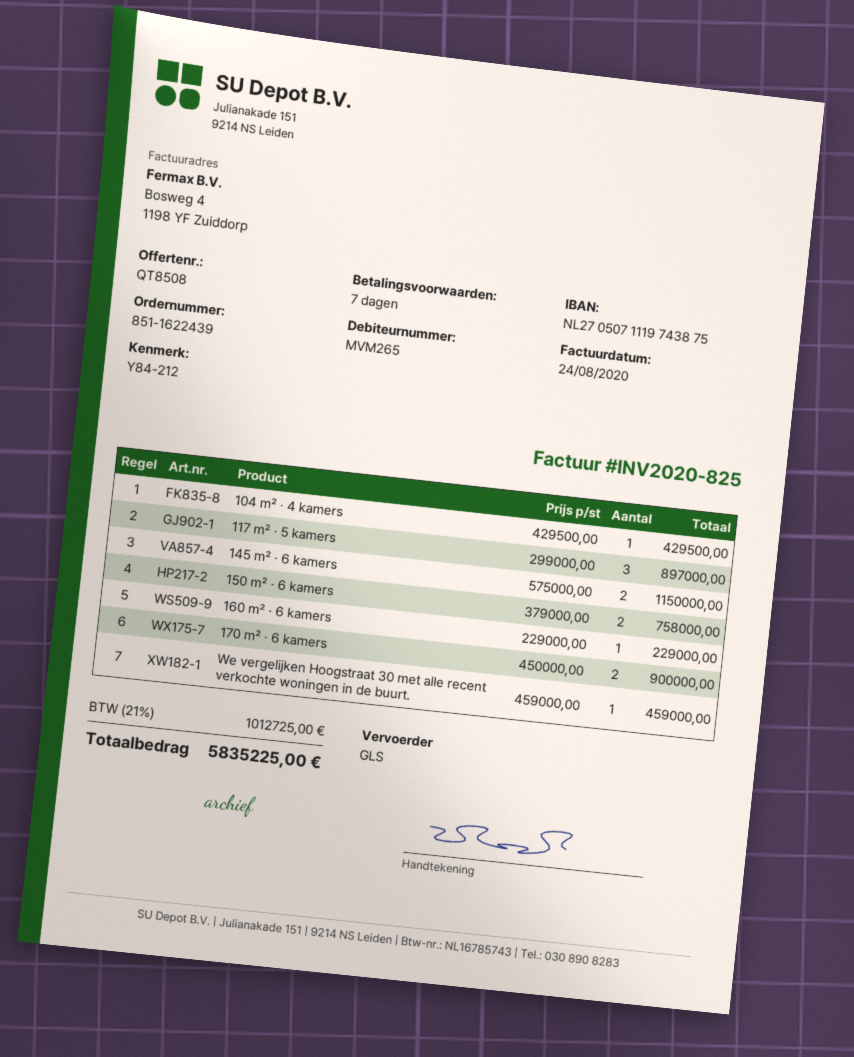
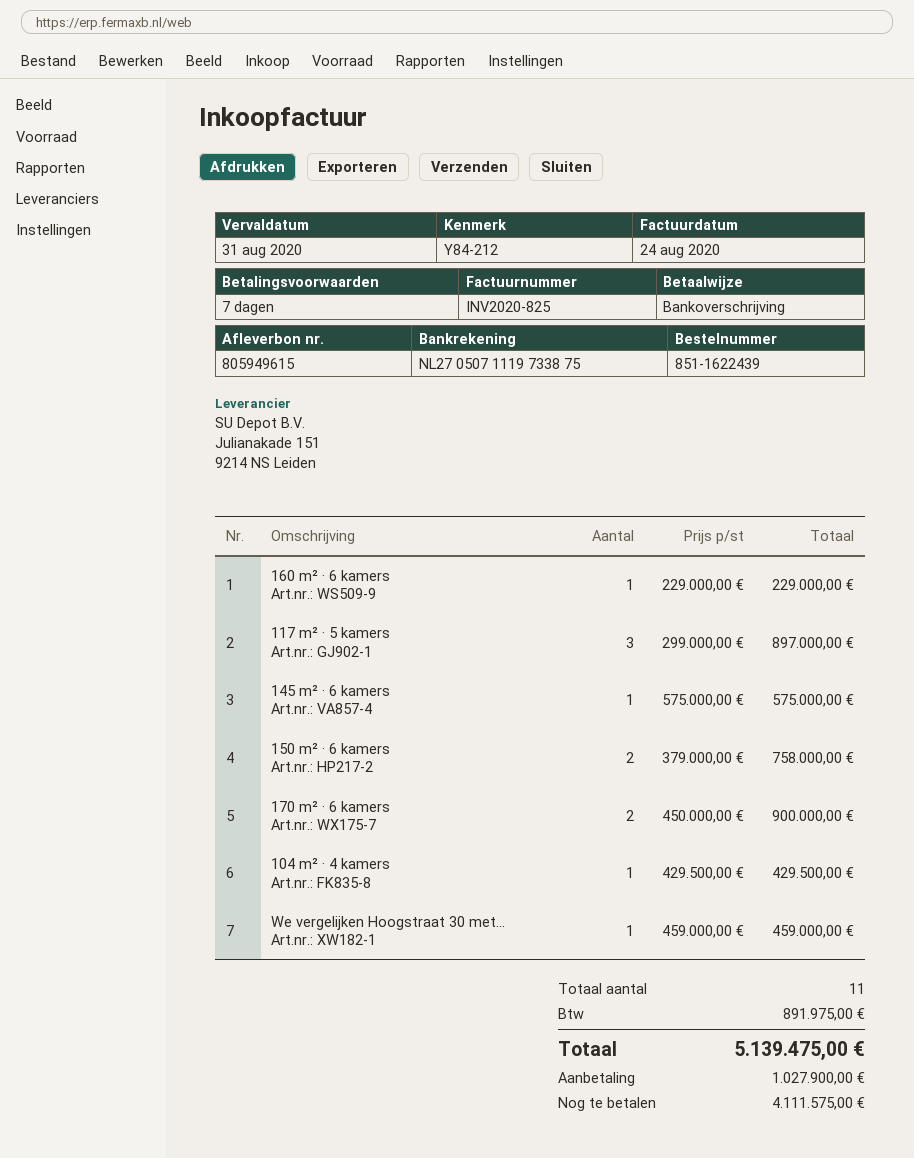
bank account: NL2705071119743875 -> NL2705071119733875
145 m² · 6 kamers: 2 x 575000.00 = 1150000.00 -> 1 x 575000.00 = 575000.00
tax: 1012725.00 -> 891975.00
total: 5835225.00 -> 5139475.00

